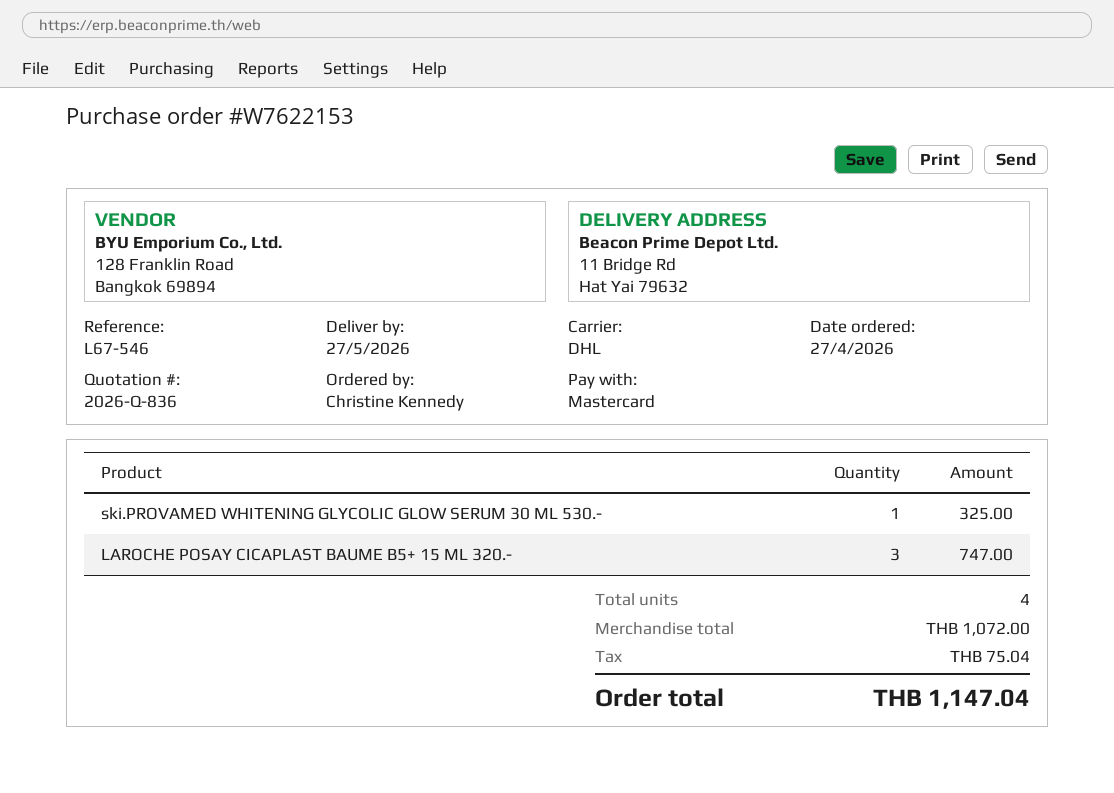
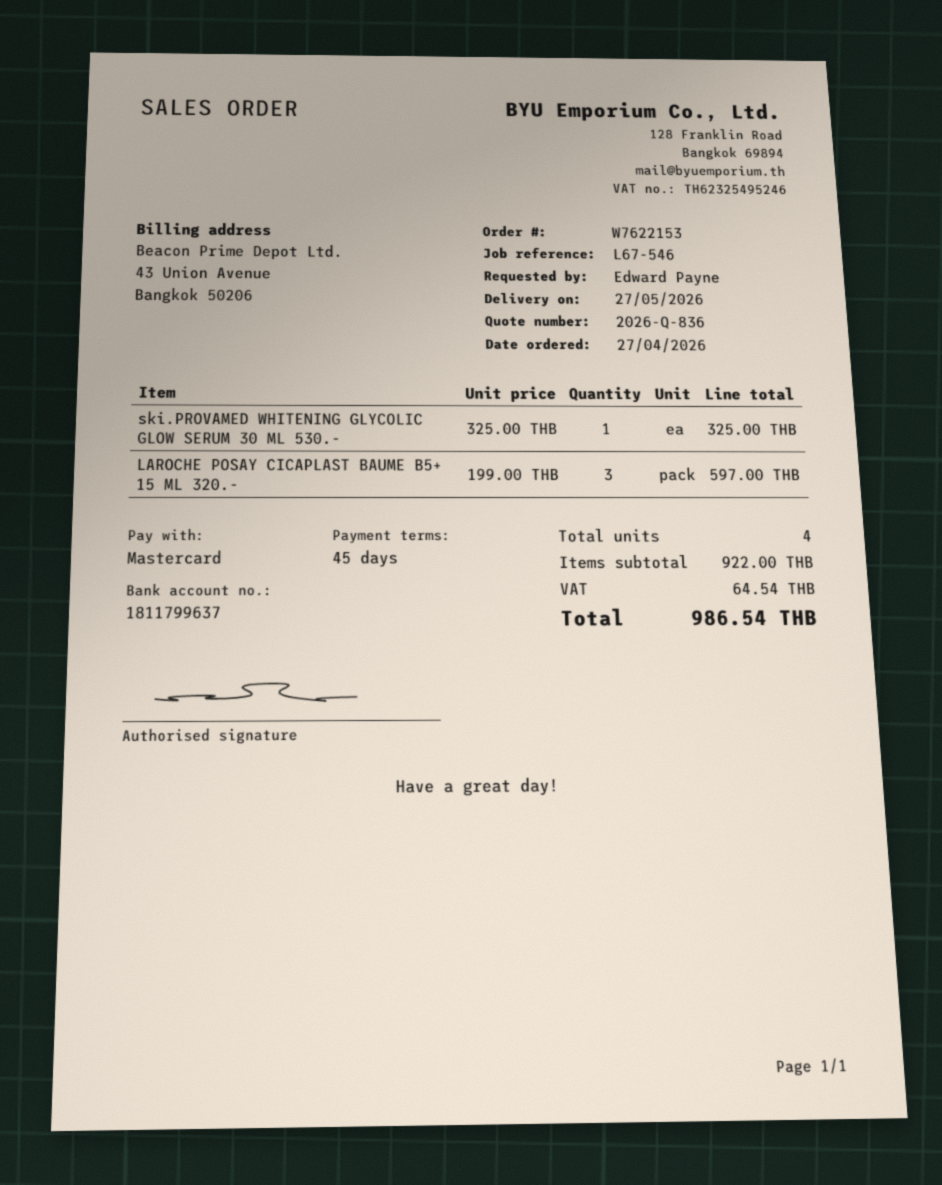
ordered by: Christine Kennedy -> Edward Payne
LAROCHE POSAY CICAPLAST BAUME B5+ 15 ML 320.-: 3 for 747.00 -> 3 for 597.00
subtotal: 1072.00 -> 922.00
tax: 75.04 -> 64.54
total: 1147.04 -> 986.54

